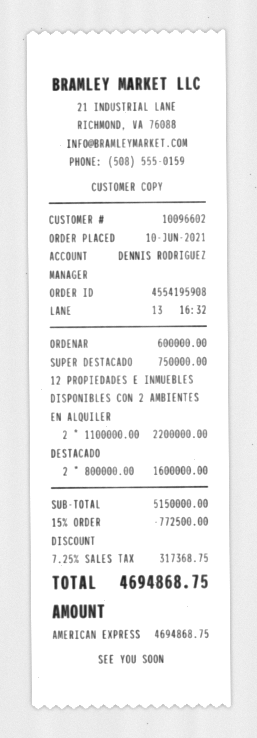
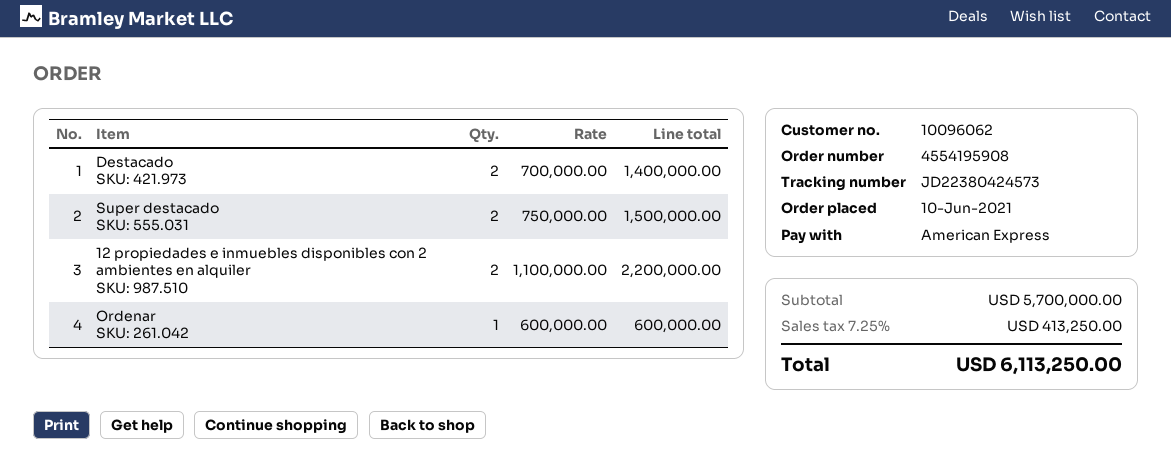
customer number: 10096602 -> 10096062
SUPER DESTACADO: 1 x 750000.00 = 750000.00 -> 2 x 750000.00 = 1500000.00
DESTACADO: 2 x 800000.00 = 1600000.00 -> 2 x 700000.00 = 1400000.00
subtotal: 5150000.00 -> 5700000.00
discount: 15% = 772500.00 -> none
tax: 7.25% = 317368.75 -> 7.25% = 413250.00
total: 4694868.75 -> 6113250.00

